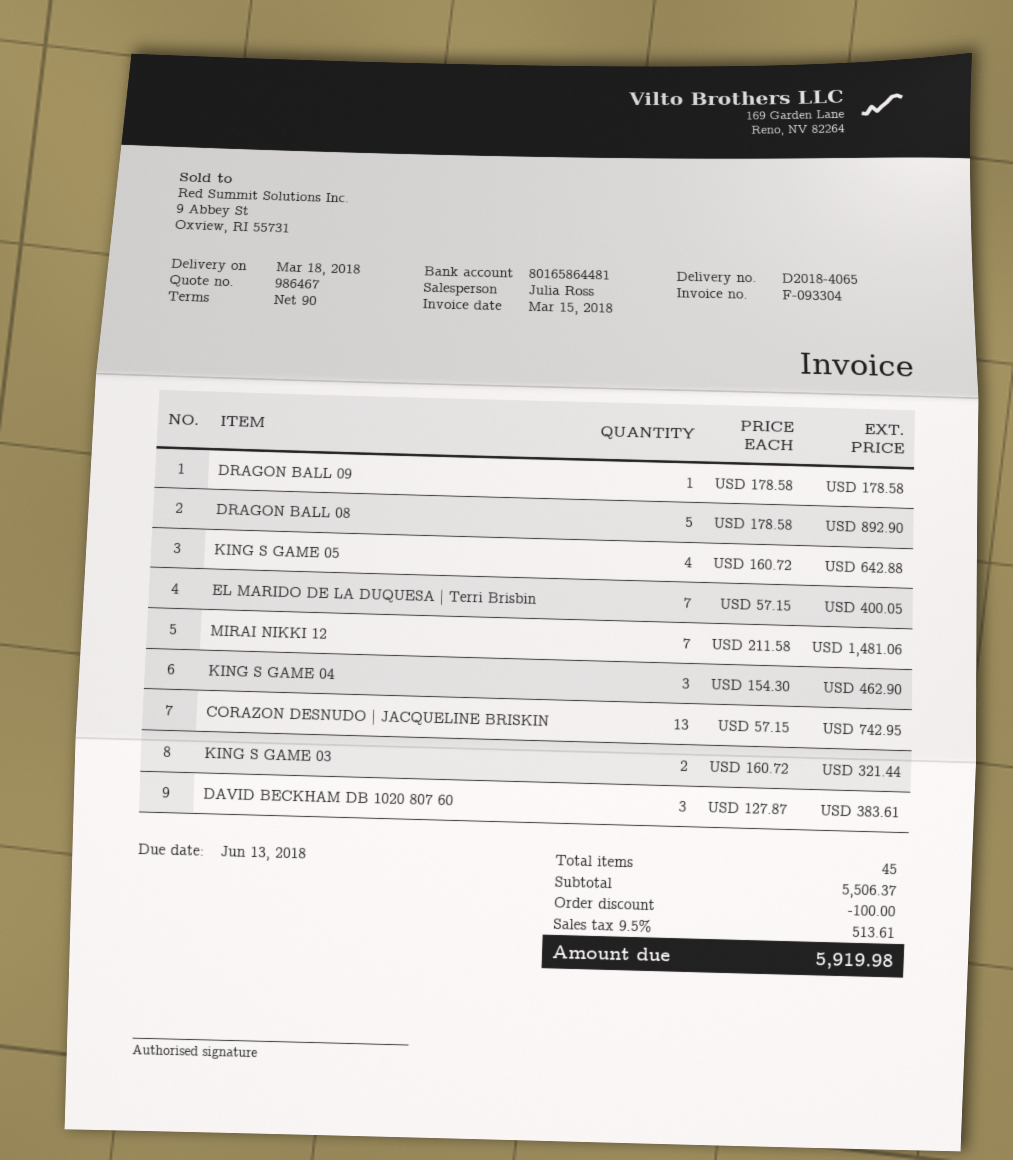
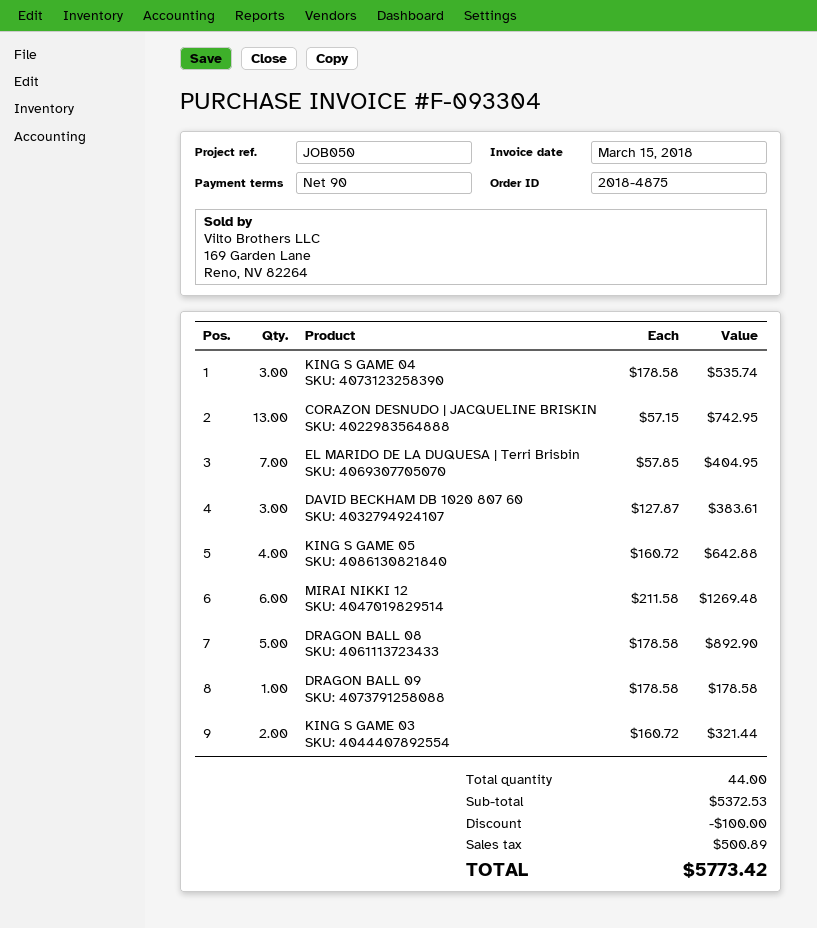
EL MARIDO DE LA DUQUESA | Terri Brisbin: 7 x 57.15 = 400.05 -> 7 x 57.85 = 404.95
MIRAI NIKKI 12: 7 x 211.58 = 1481.06 -> 6 x 211.58 = 1269.48
KING S GAME 04: 3 x 154.30 = 462.90 -> 3 x 178.58 = 535.74
total quantity: 45 -> 44
subtotal: 5506.37 -> 5372.53
tax: 513.61 -> 500.89
total: 5919.98 -> 5773.42

